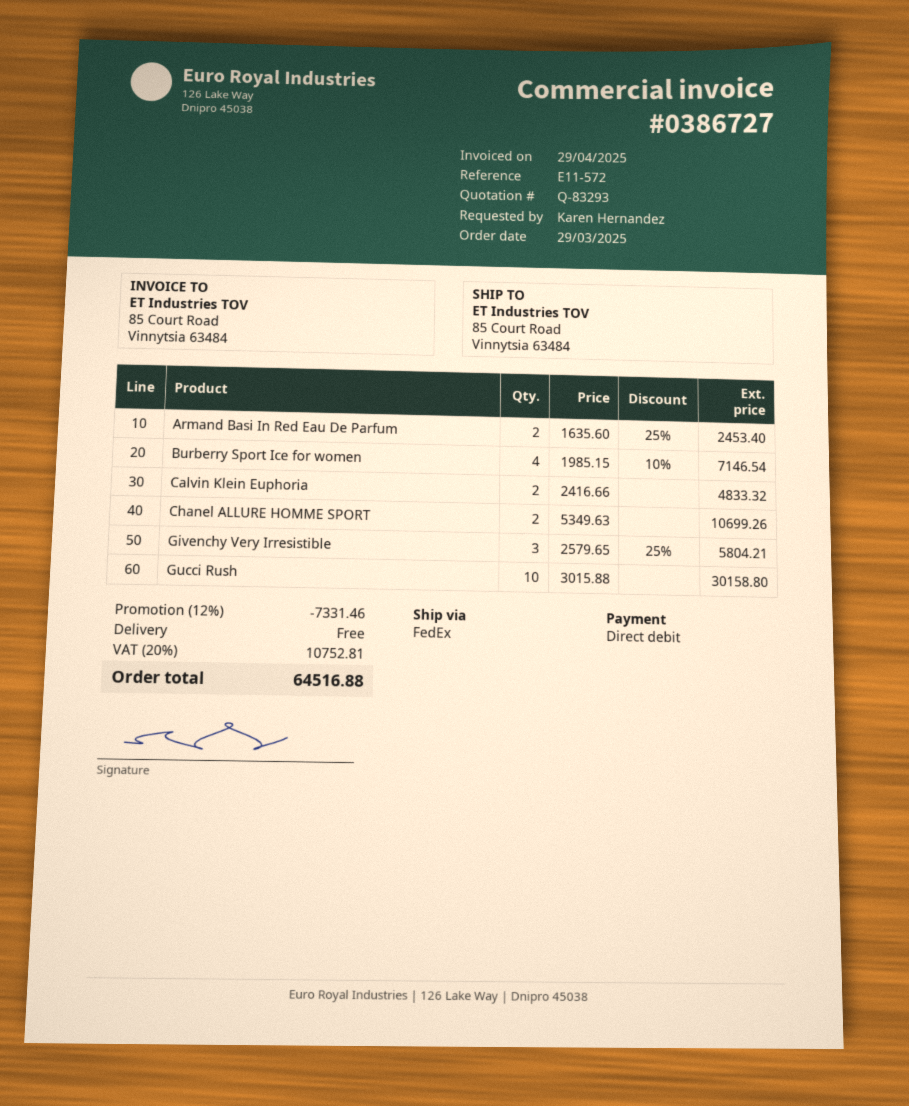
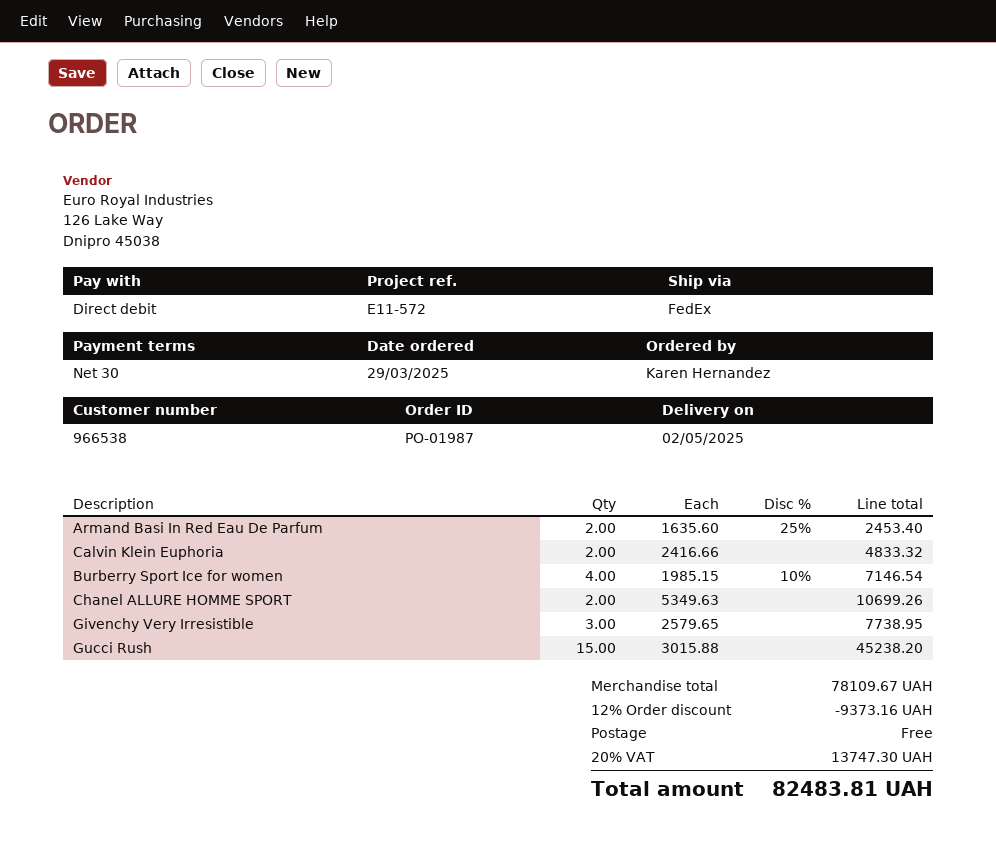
Givenchy Very Irresistible: 3 x 2579.65 - 25% = 5804.21 -> 3 x 2579.65 = 7738.95
Gucci Rush: 10 x 3015.88 = 30158.80 -> 15 x 3015.88 = 45238.20
discount: 12% = 7331.46 -> 12% = 9373.16
tax: 20% = 10752.81 -> 20% = 13747.30
total: 64516.88 -> 82483.81

